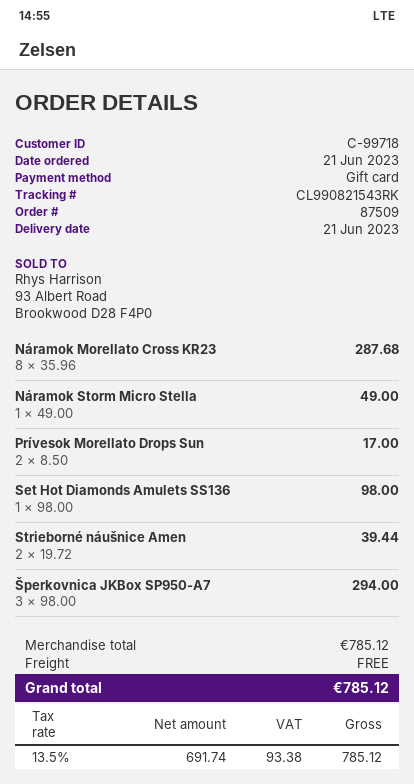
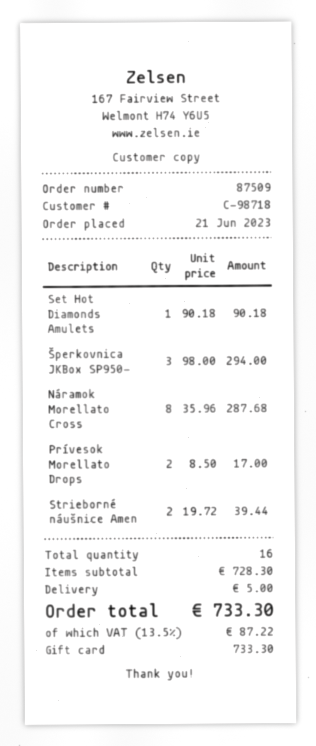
customer number: C-99718 -> C-98718
Náramok Storm Micro Stella: 1 x 49.00 = 49.00 -> none
Set Hot Diamonds Amulets SS136: 1 x 98.00 = 98.00 -> 1 x 90.18 = 90.18
subtotal: 785.12 -> 728.30
shipping: 0.00 -> 5.00
tax: 13.5% = 93.38 -> 13.5% = 87.22
total: 785.12 -> 733.30

